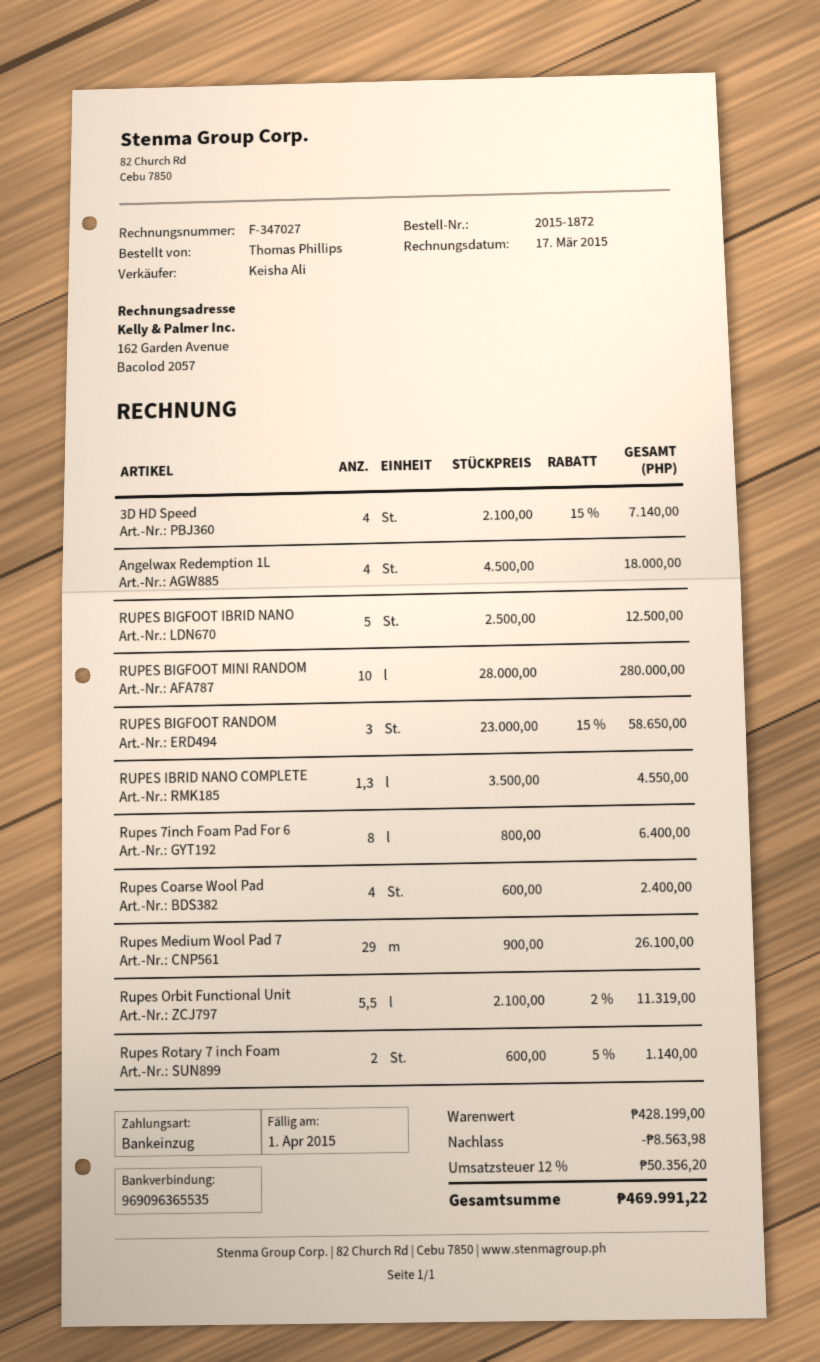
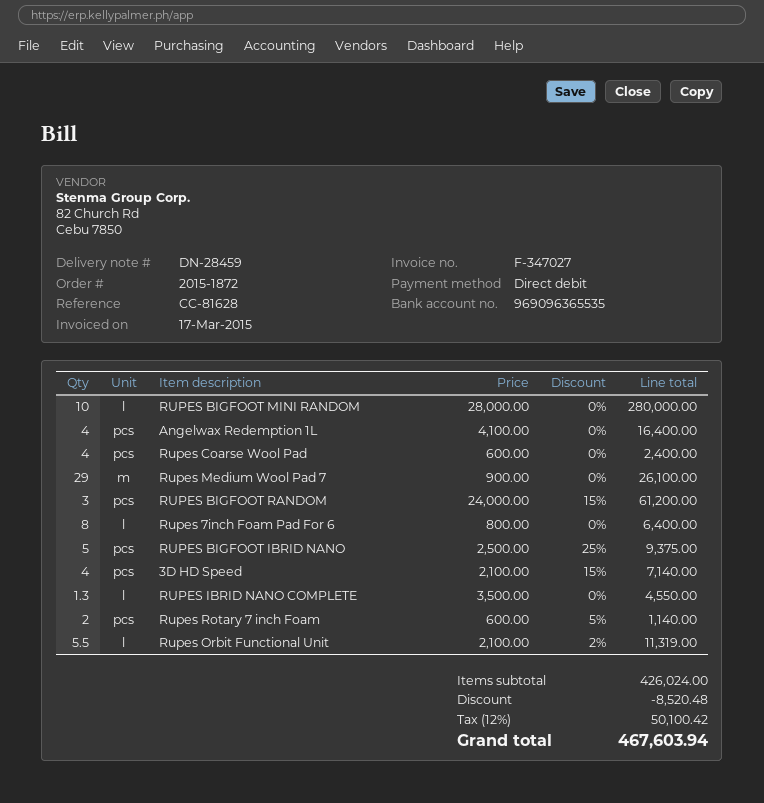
Angelwax Redemption 1L: 4 x 4500.00 = 18000.00 -> 4 x 4100.00 = 16400.00
RUPES BIGFOOT IBRID NANO: 5 x 2500.00 = 12500.00 -> 5 x 2500.00 - 25% = 9375.00
RUPES BIGFOOT RANDOM: 3 x 23000.00 - 15% = 58650.00 -> 3 x 24000.00 - 15% = 61200.00
subtotal: 428199.00 -> 426024.00
discount: 8563.98 -> 8520.48
tax: 12% = 50356.20 -> 12% = 50100.42
total: 469991.22 -> 467603.94

